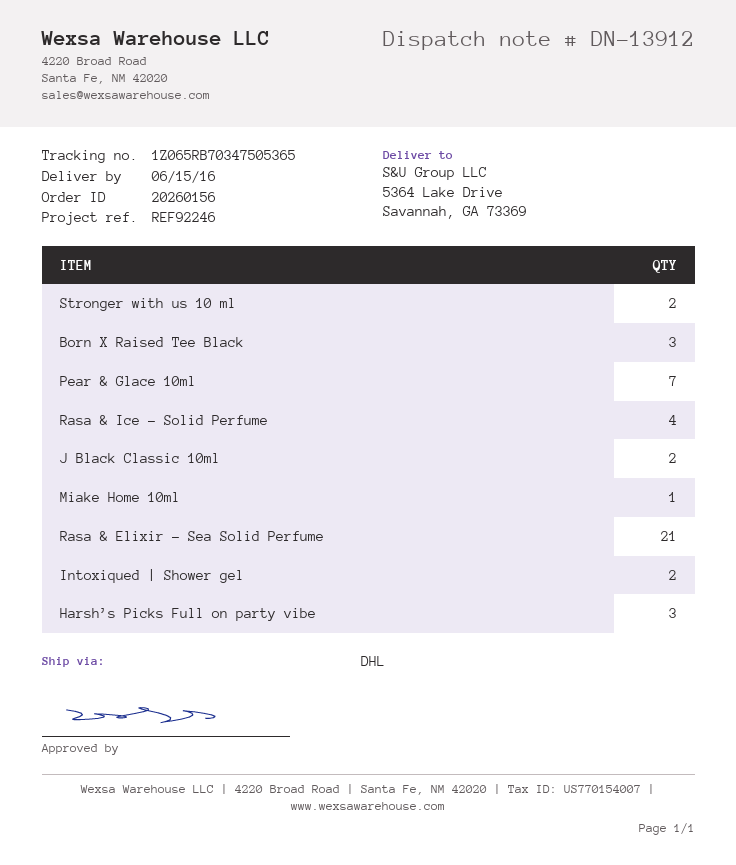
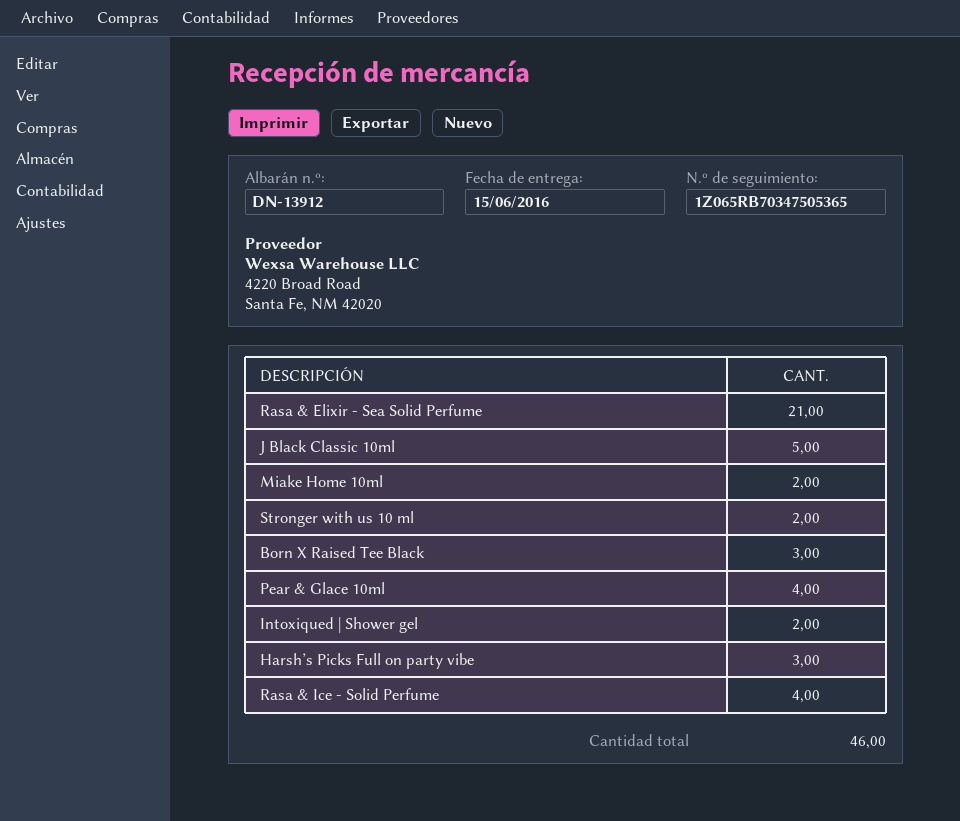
Pear & Glace 10ml: 7 -> 4
J Black Classic 10ml: 2 -> 5
Miake Home 10ml: 1 -> 2

